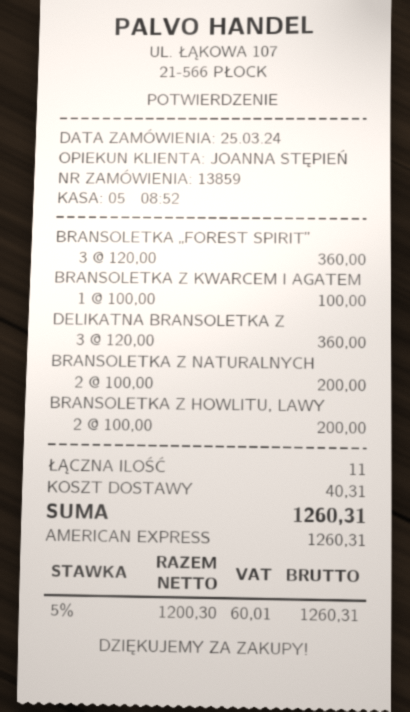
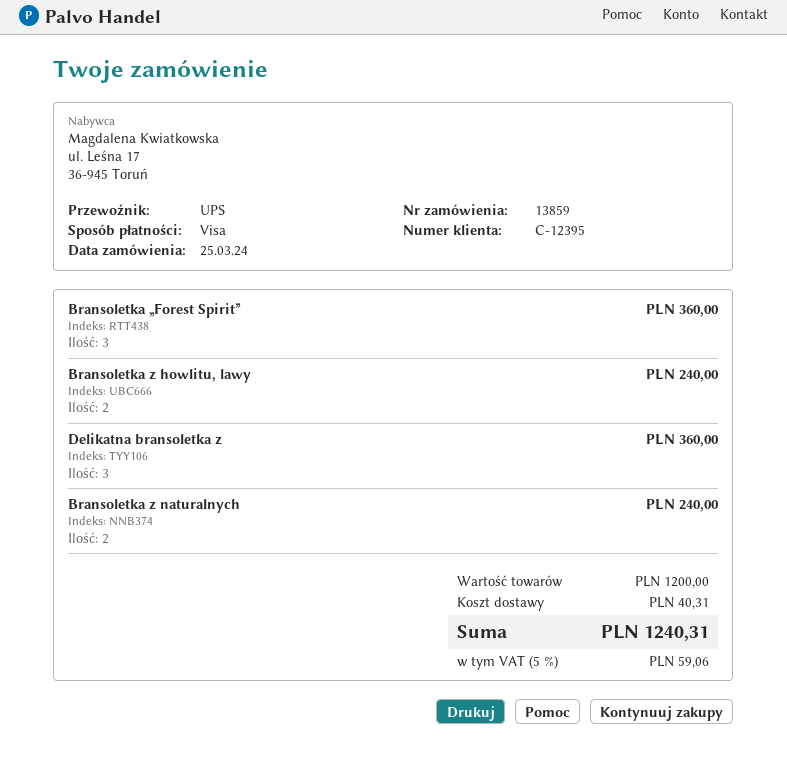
payment method: American Express -> Visa
BRANSOLETKA Z KWARCEM I AGATEM: 1 for 100.00 -> none
BRANSOLETKA Z NATURALNYCH: 2 for 200.00 -> 2 for 240.00
BRANSOLETKA Z HOWLITU, LAWY: 2 for 200.00 -> 2 for 240.00
tax: 5% = 60.01 -> 5% = 59.06
total: 1260.31 -> 1240.31

